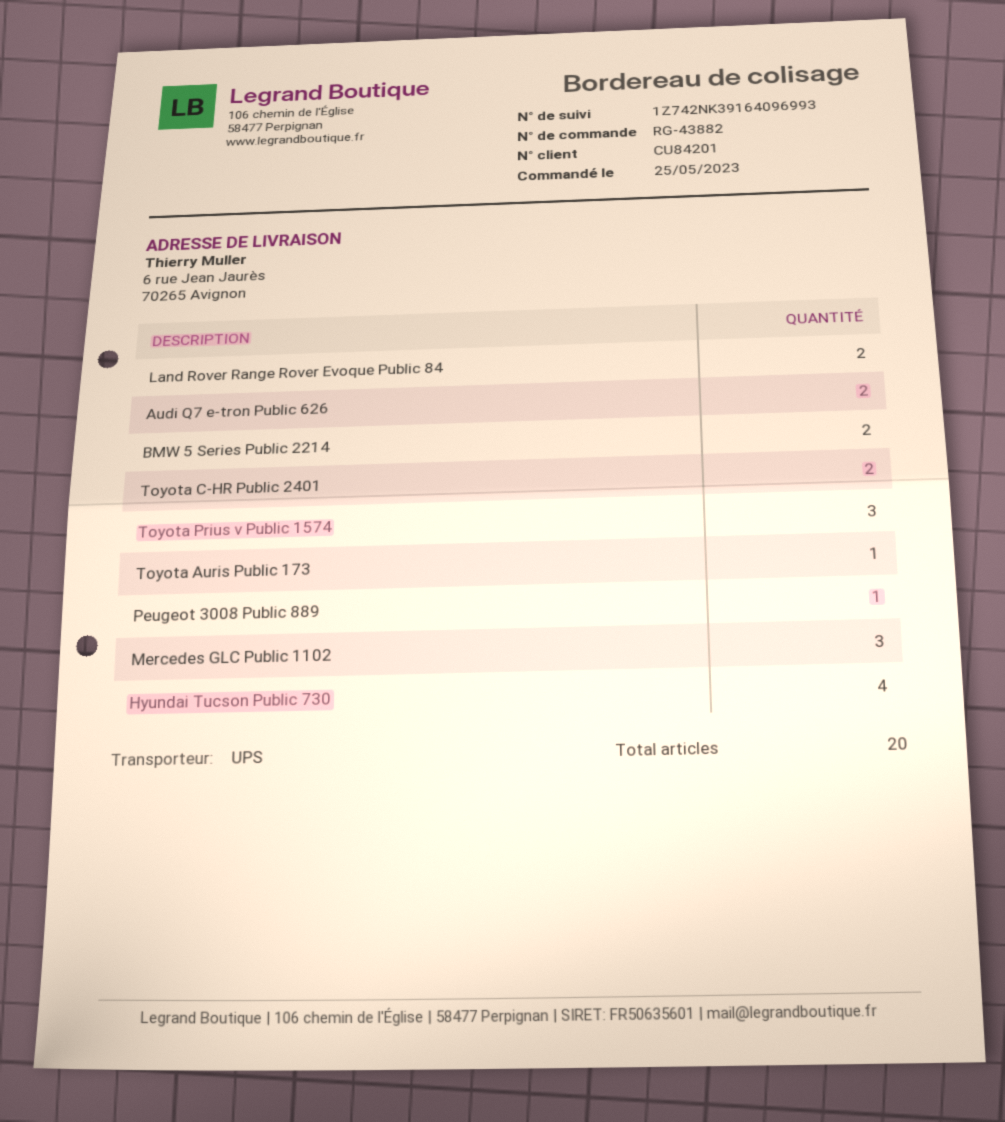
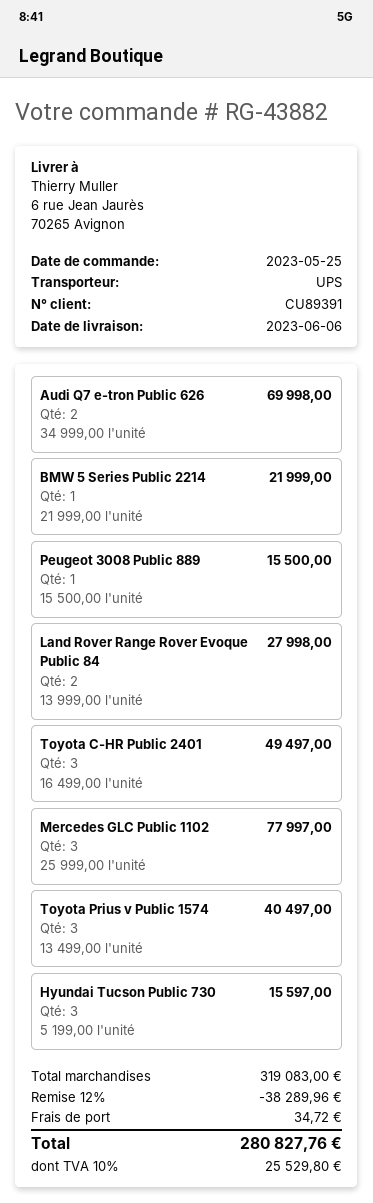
customer number: CU84201 -> CU89391
BMW 5 Series Public 2214: 2 -> 1
Toyota C-HR Public 2401: 2 -> 3
Toyota Auris Public 173: 1 -> none
Hyundai Tucson Public 730: 4 -> 3

